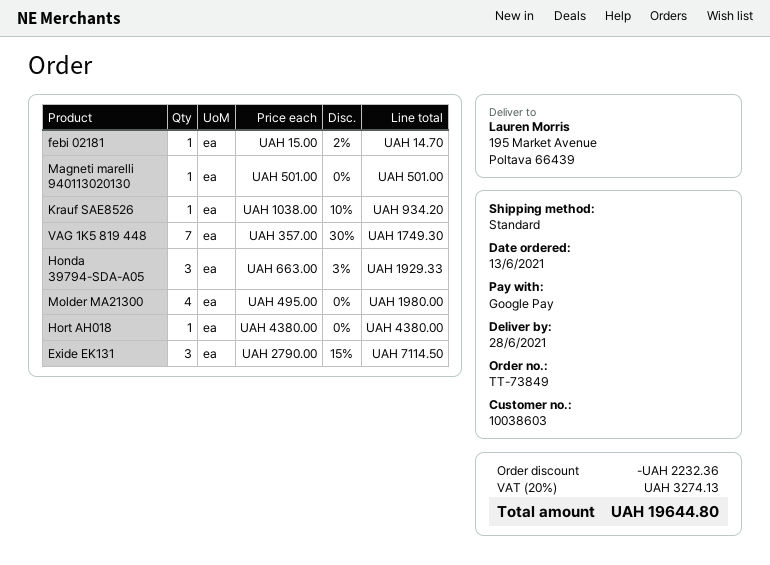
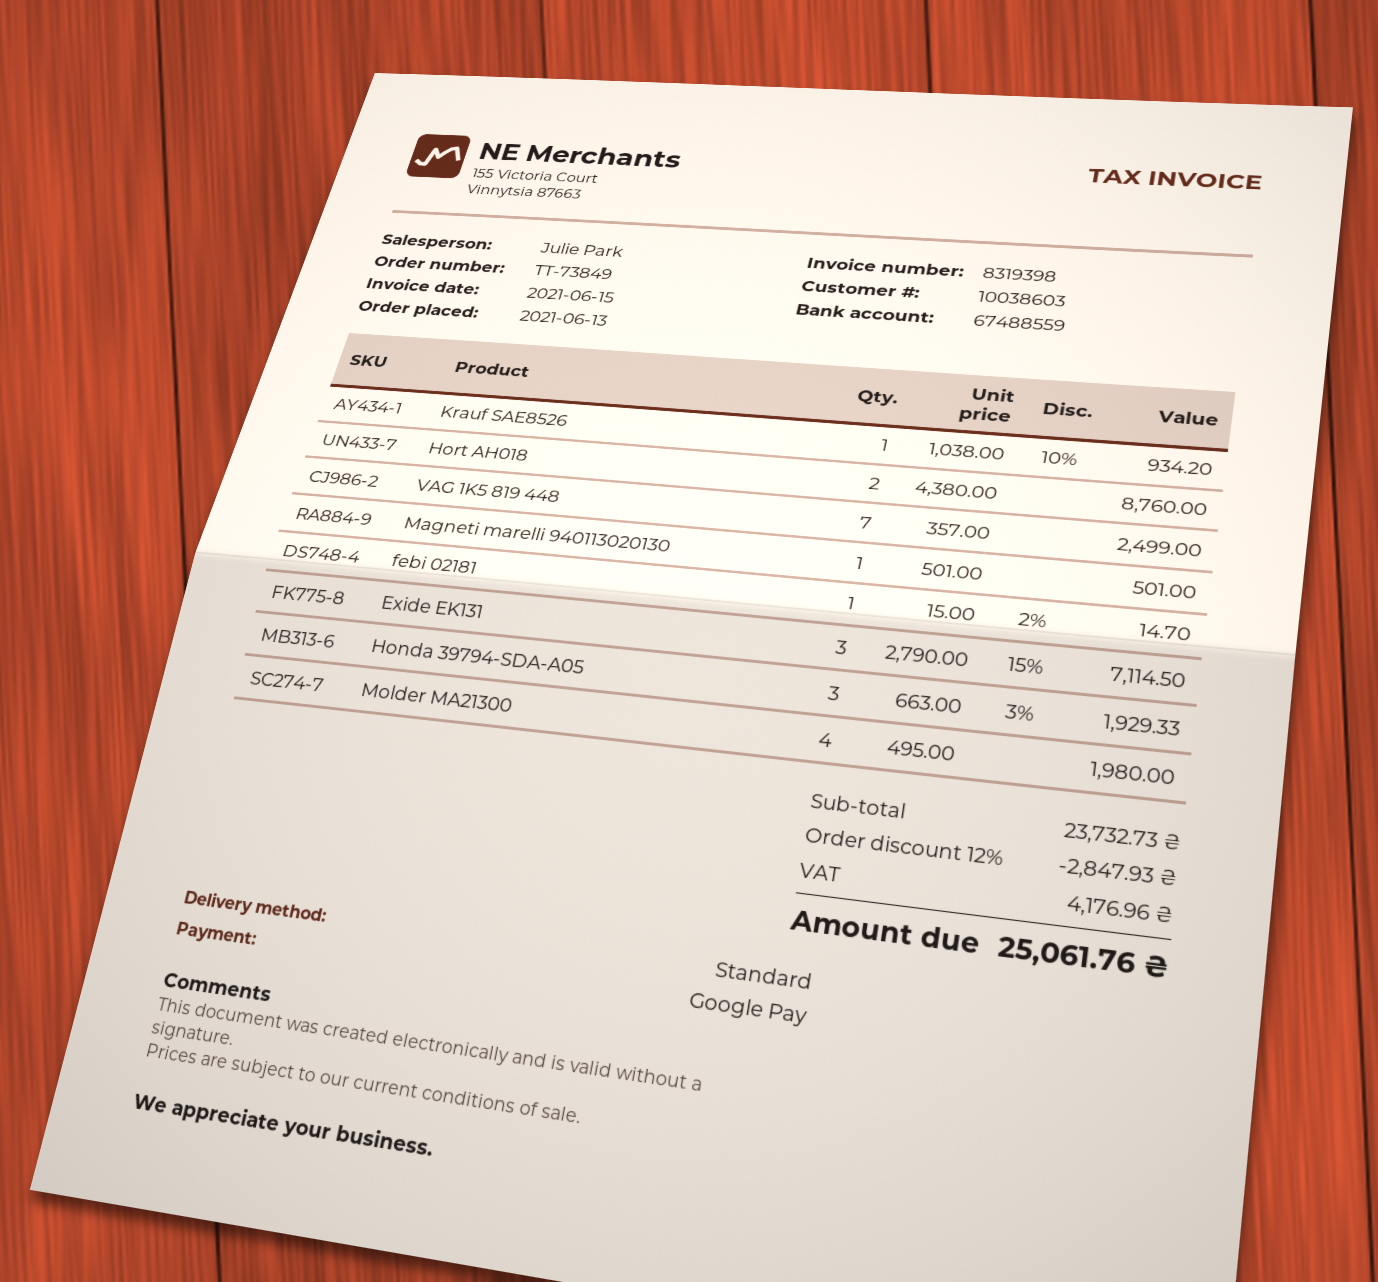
VAG 1K5 819 448: 7 x 357.00 - 30% = 1749.30 -> 7 x 357.00 = 2499.00
Hort AH018: 1 x 4380.00 = 4380.00 -> 2 x 4380.00 = 8760.00
discount: 2232.36 -> 2847.93
tax: 3274.13 -> 4176.96
total: 19644.80 -> 25061.76

